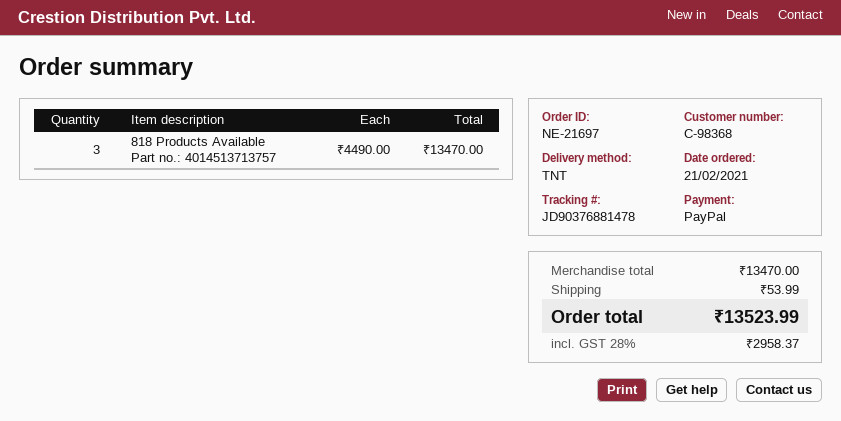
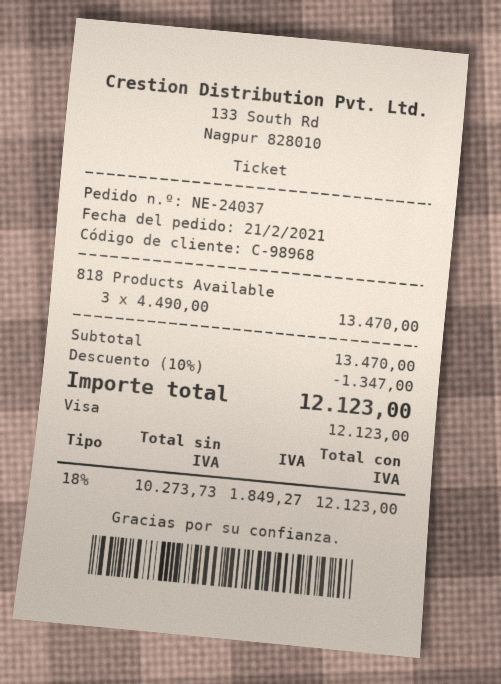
order number: NE-21697 -> NE-24037
customer number: C-98368 -> C-98968
payment method: PayPal -> Visa
discount: none -> 10% = 1347.00
shipping: 53.99 -> none
tax: 28% = 2958.37 -> 18% = 1849.27
total: 13523.99 -> 12123.00

